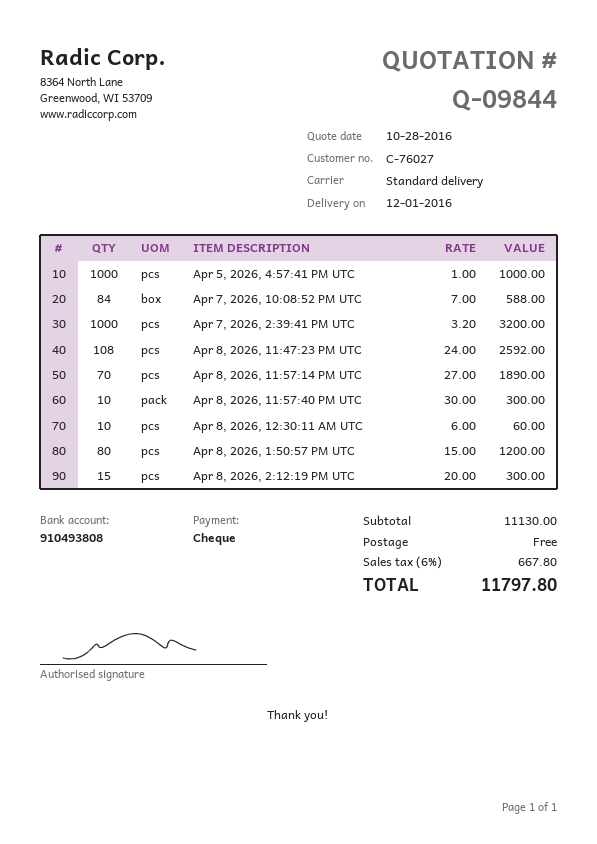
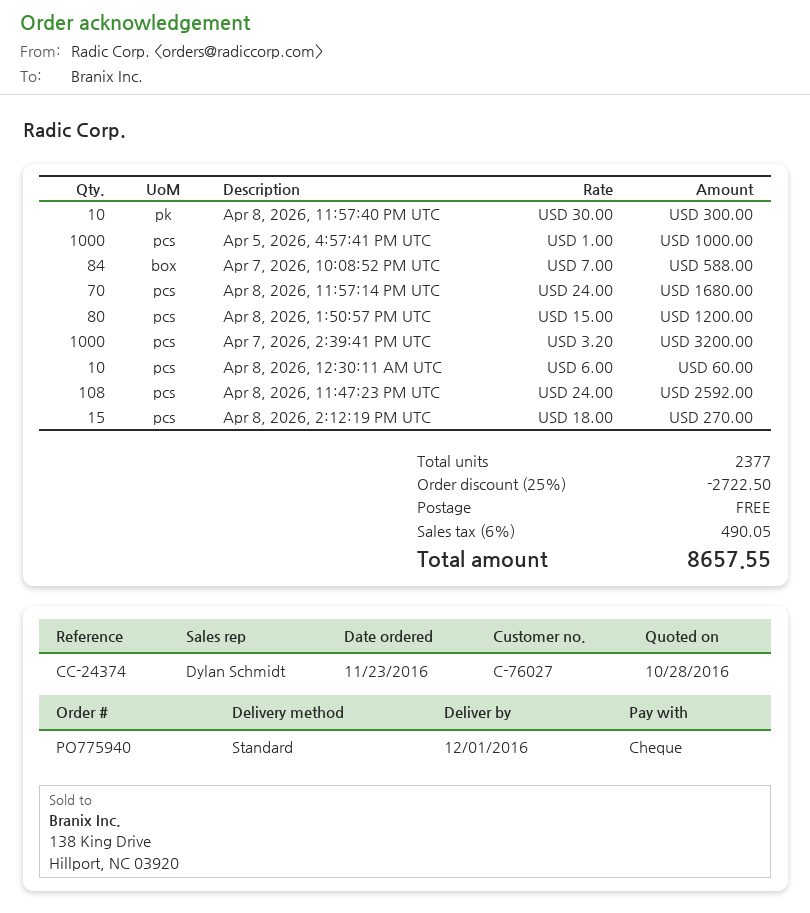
Apr 8, 2026, 11:57:14 PM UTC: 70 x 27.00 = 1890.00 -> 70 x 24.00 = 1680.00
Apr 8, 2026, 2:12:19 PM UTC: 15 x 20.00 = 300.00 -> 15 x 18.00 = 270.00
discount: none -> 25% = 2722.50
tax: 6% = 667.80 -> 6% = 490.05
total: 11797.80 -> 8657.55

